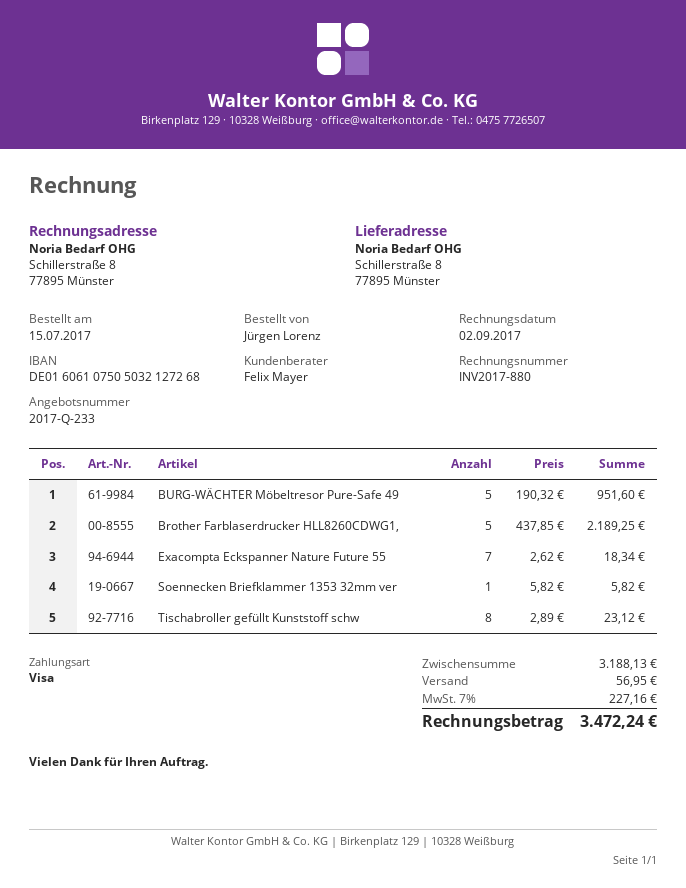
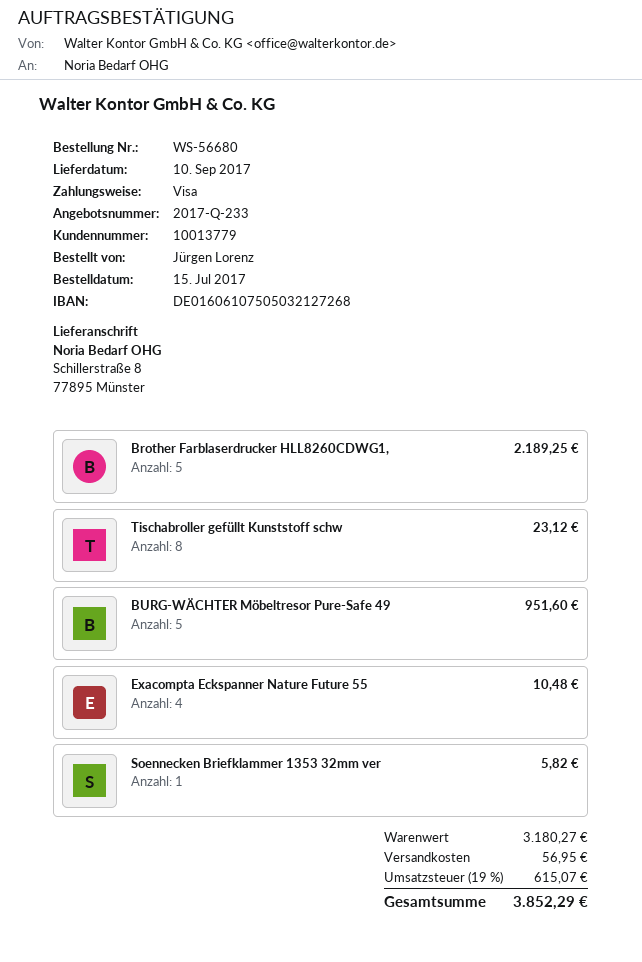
Exacompta Eckspanner Nature Future 55: 7 for 18.34 -> 4 for 10.48
subtotal: 3188.13 -> 3180.27
tax: 7% = 227.16 -> 19% = 615.07
total: 3472.24 -> 3852.29

